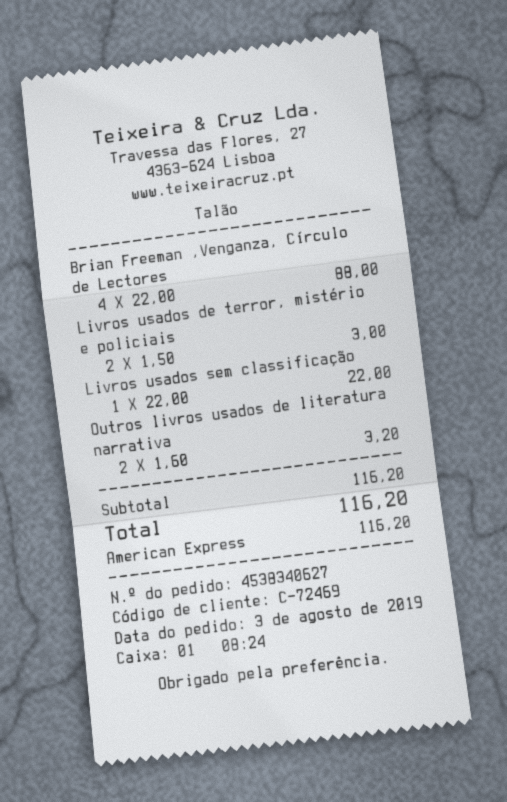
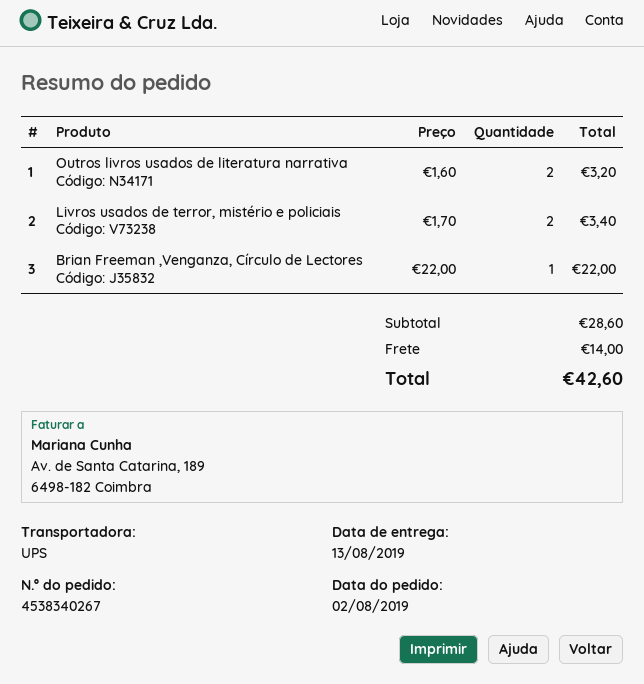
order number: 4538340627 -> 4538340267
order date: 2019-08-03 -> 2019-08-02
Brian Freeman ,Venganza, Círculo de Lectores: 4 x 22.00 = 88.00 -> 1 x 22.00 = 22.00
Livros usados de terror, mistério e policiais: 2 x 1.50 = 3.00 -> 2 x 1.70 = 3.40
Livros usados sem classificação: 1 x 22.00 = 22.00 -> none
subtotal: 116.20 -> 28.60
shipping: none -> 14.00
total: 116.20 -> 42.60

